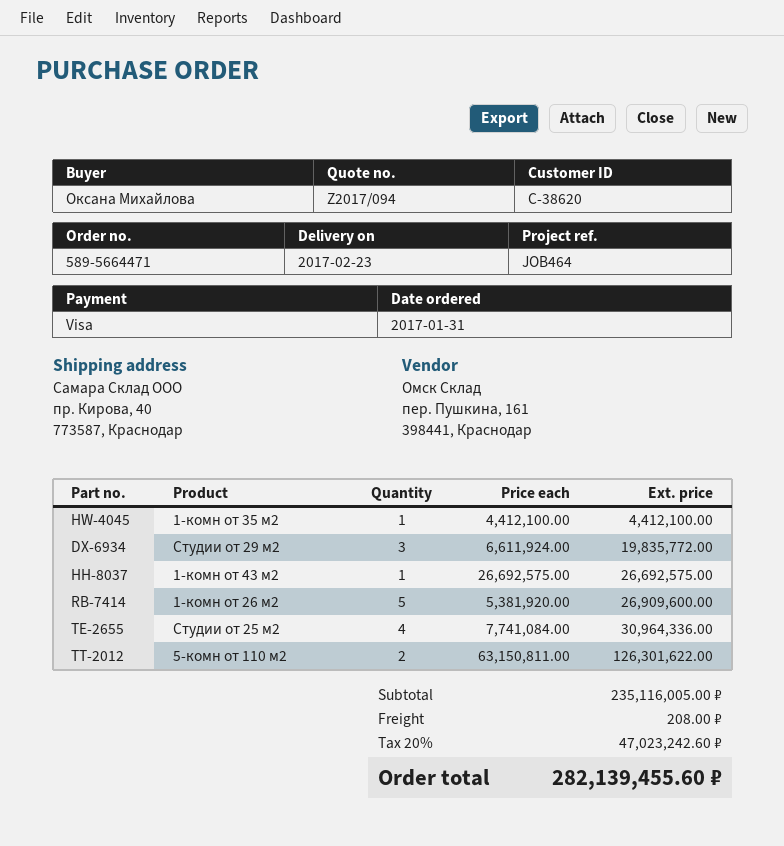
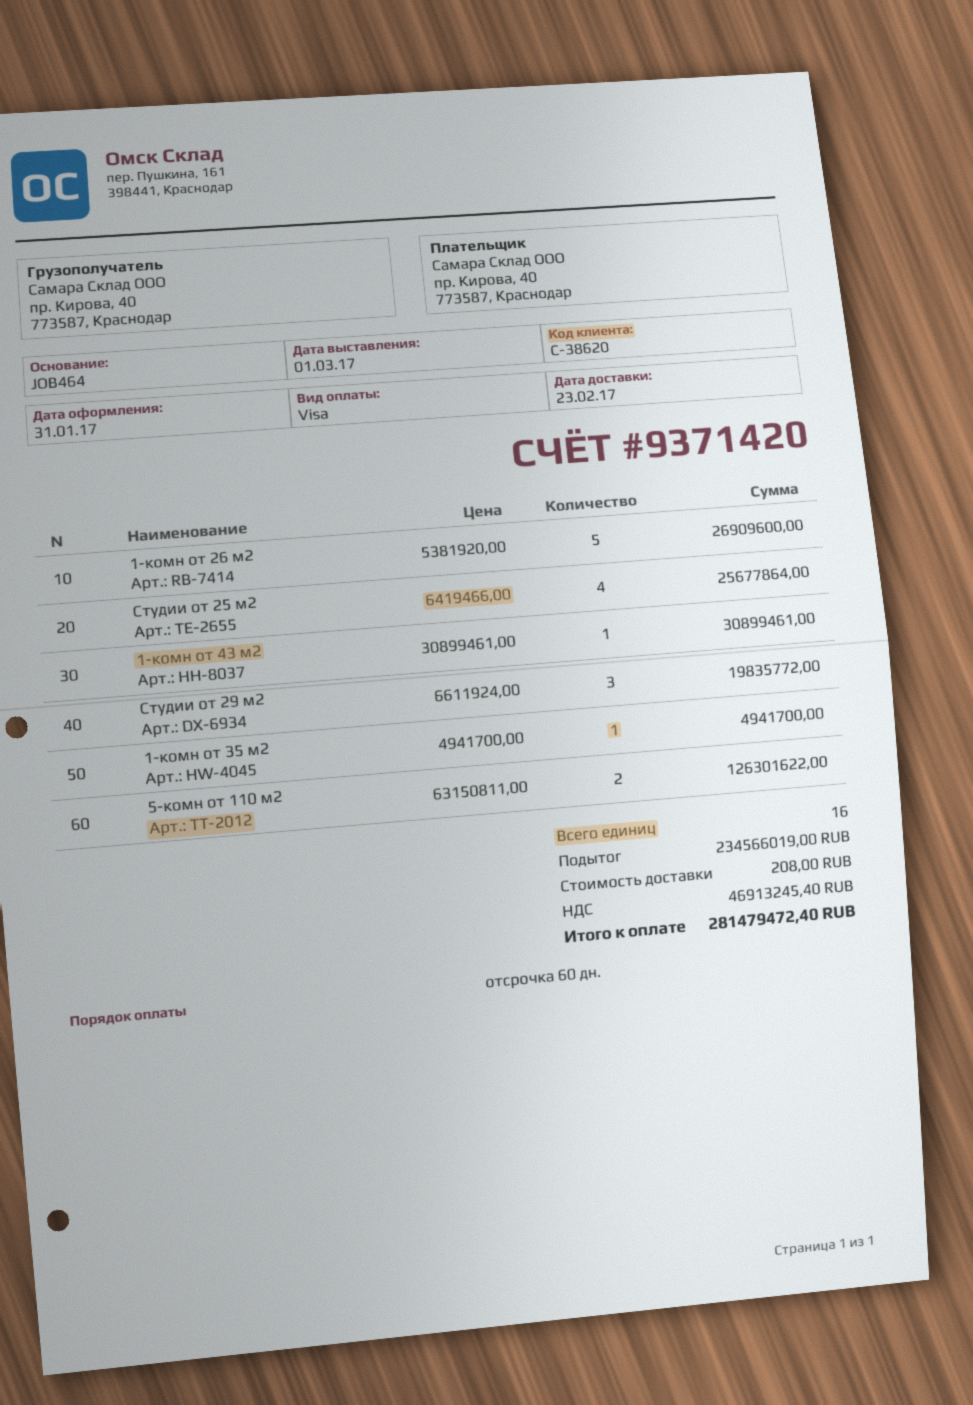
1-комн от 35 м2: 1 x 4412100.00 = 4412100.00 -> 1 x 4941700.00 = 4941700.00
1-комн от 43 м2: 1 x 26692575.00 = 26692575.00 -> 1 x 30899461.00 = 30899461.00
Студии от 25 м2: 4 x 7741084.00 = 30964336.00 -> 4 x 6419466.00 = 25677864.00
subtotal: 235116005.00 -> 234566019.00
tax: 47023242.60 -> 46913245.40
total: 282139455.60 -> 281479472.40

